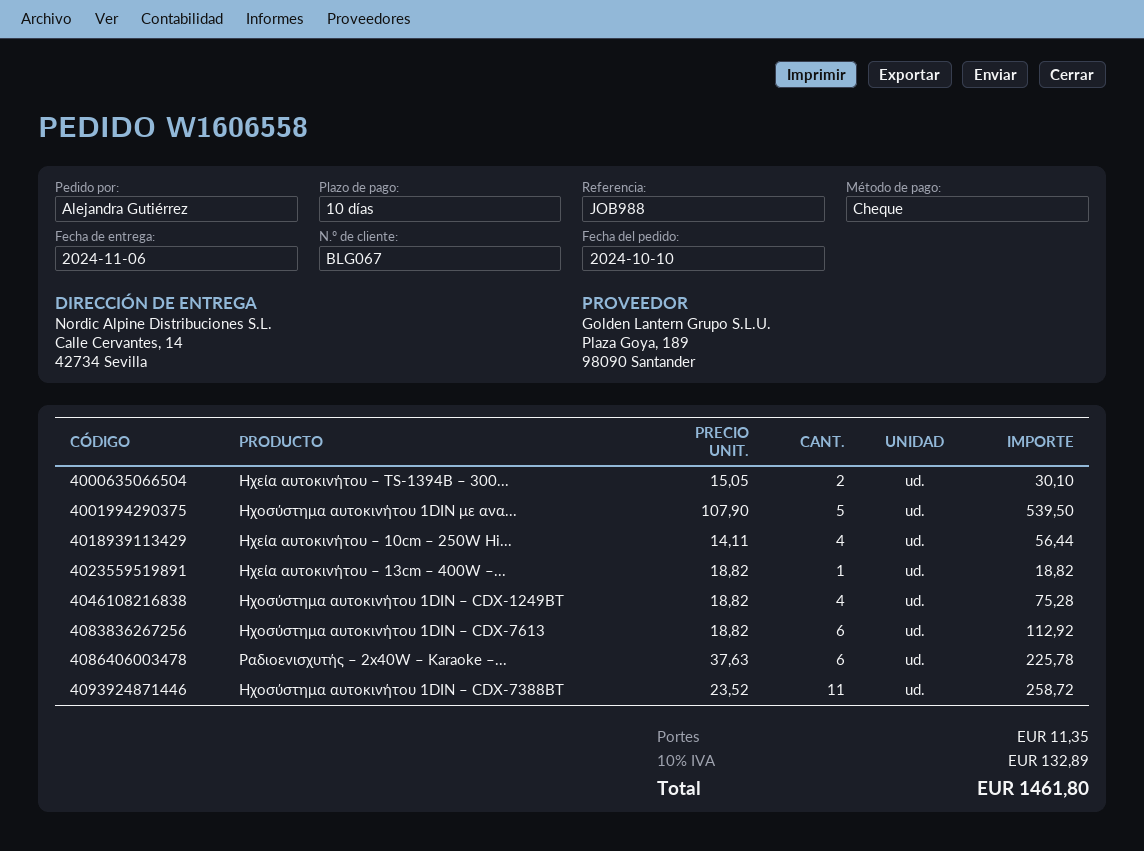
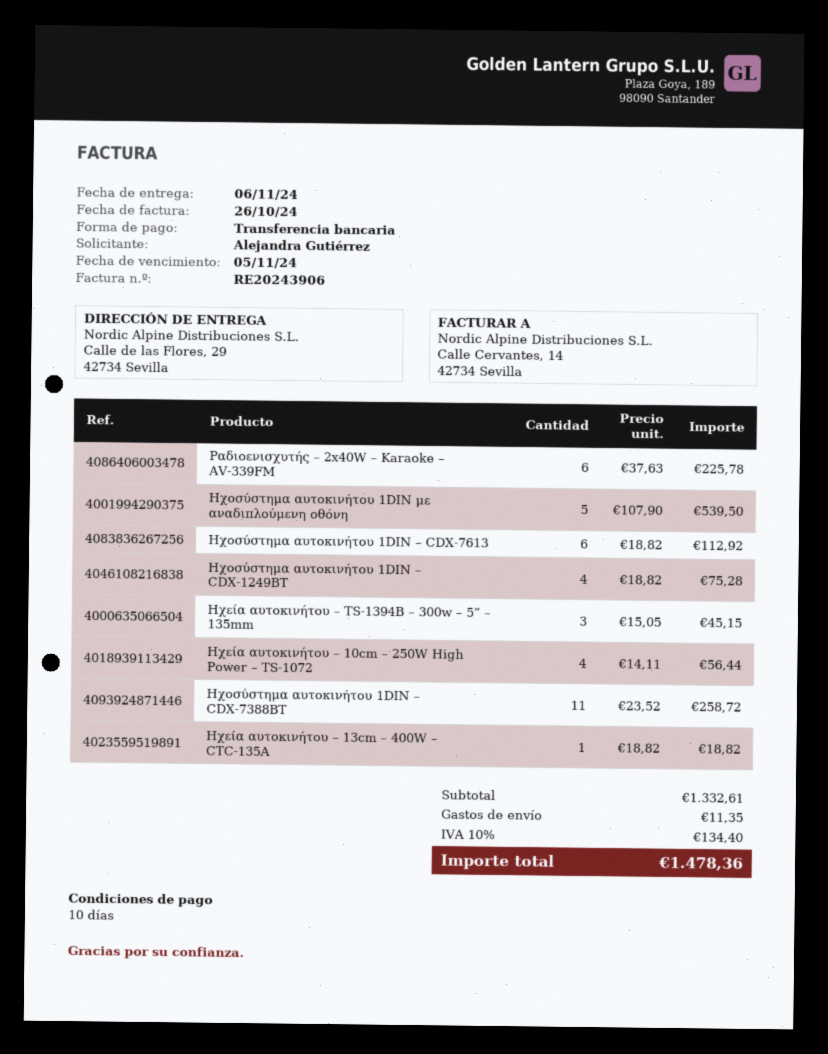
payment method: cheque -> bank transfer
ship to: Calle Cervantes, 14, 42734 Sevilla -> Calle de las Flores, 29, 42734 Sevilla
Ηχεία αυτοκινήτου – TS-1394B – 300...: 2 x 15.05 = 30.10 -> 3 x 15.05 = 45.15
tax: 10% = 132.89 -> 10% = 134.40
total: 1461.80 -> 1478.36

